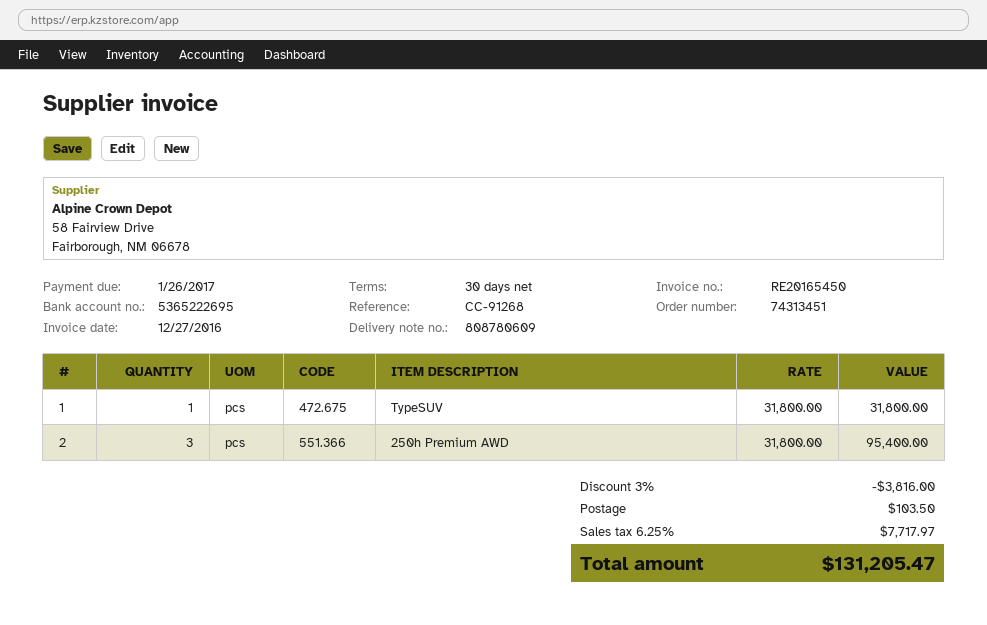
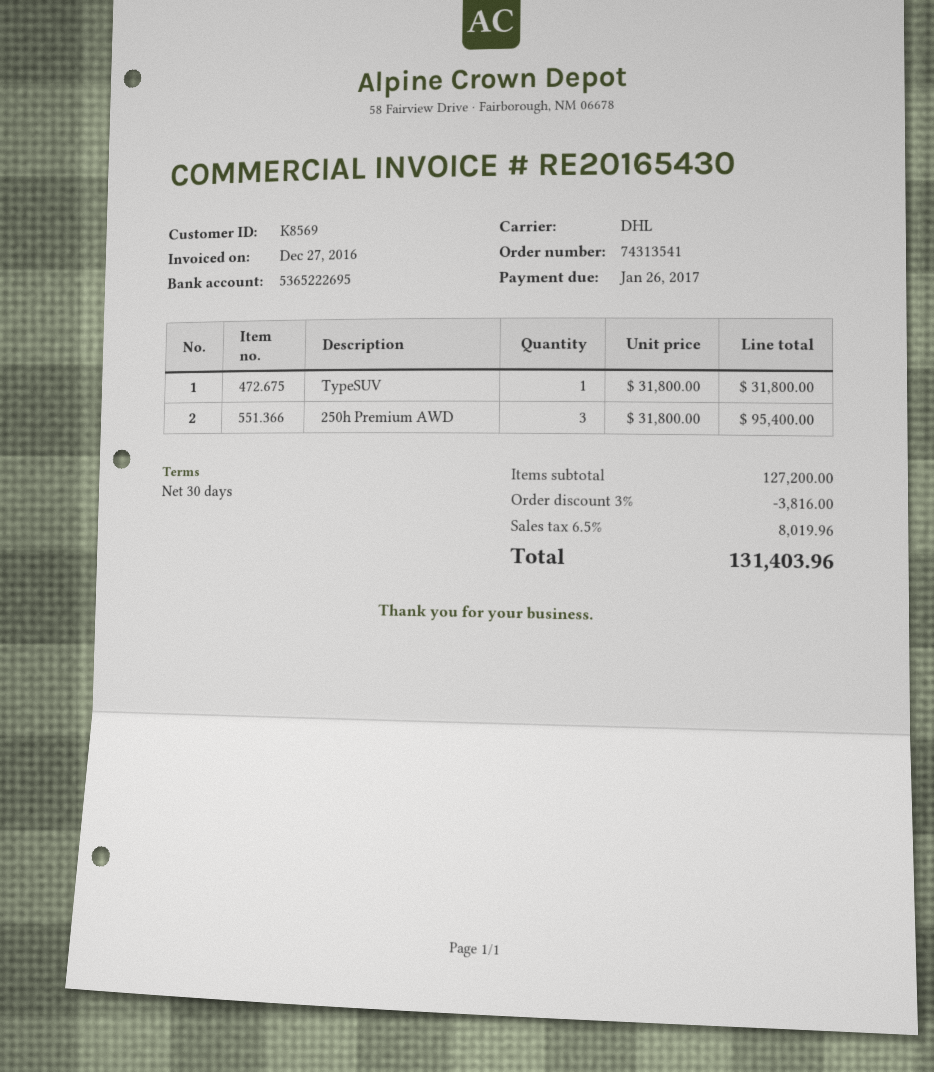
order number: 74313451 -> 74313541
invoice number: RE20165450 -> RE20165430
shipping: 103.50 -> none
tax: 6.25% = 7717.97 -> 6.5% = 8019.96
total: 131205.47 -> 131403.96

